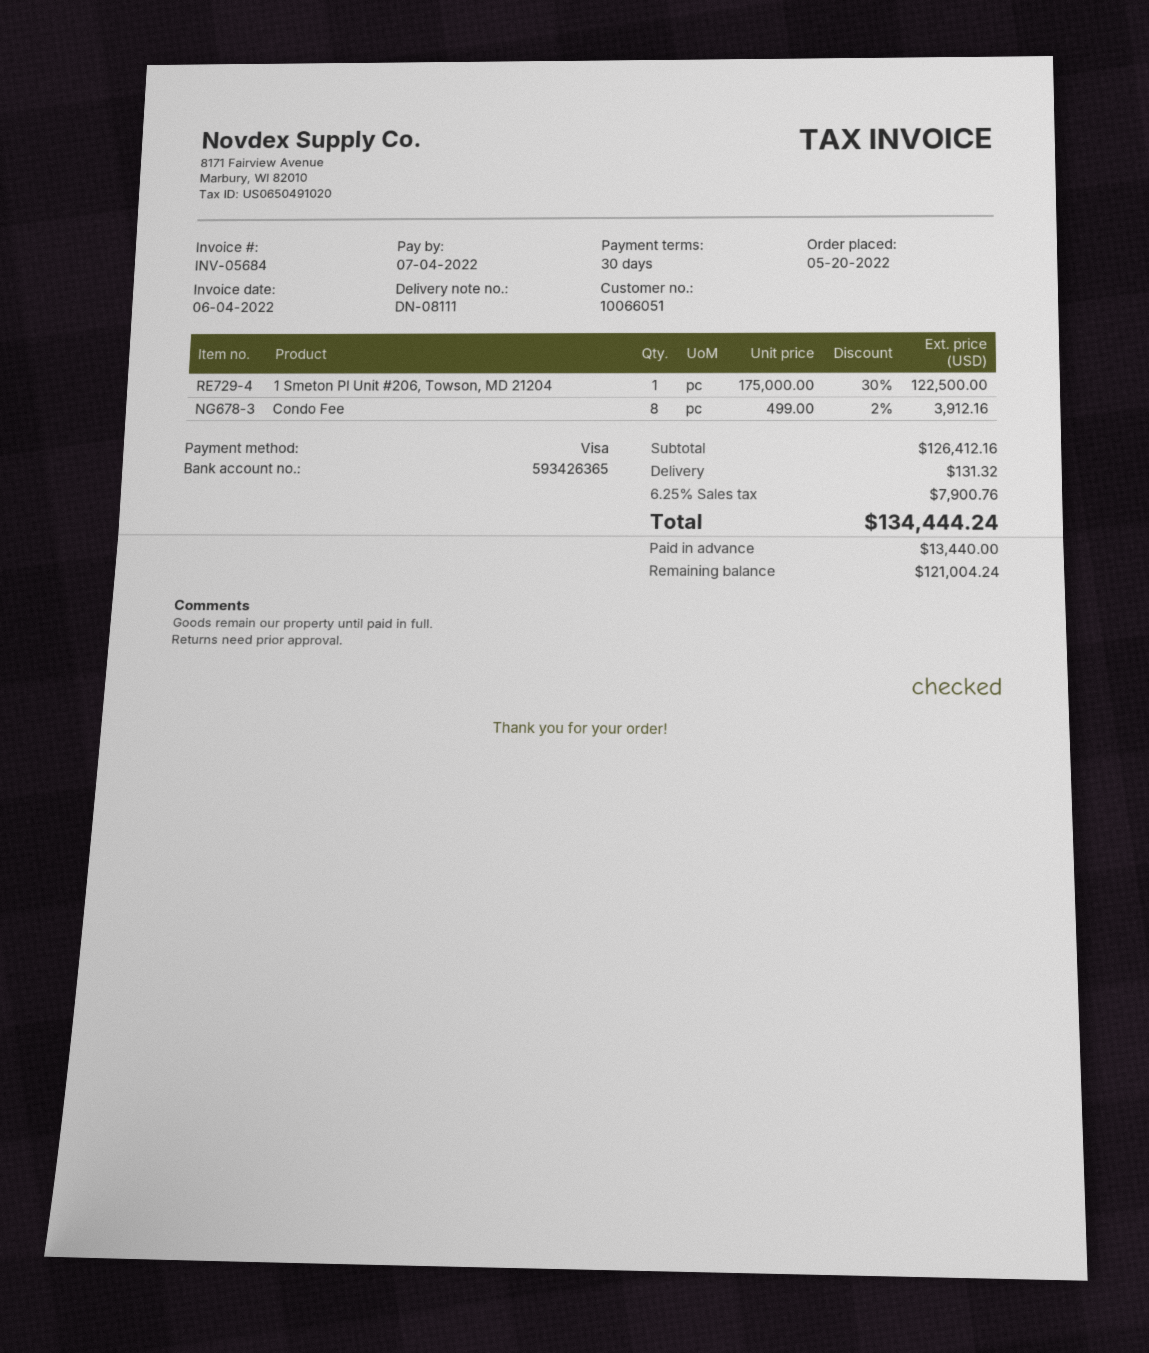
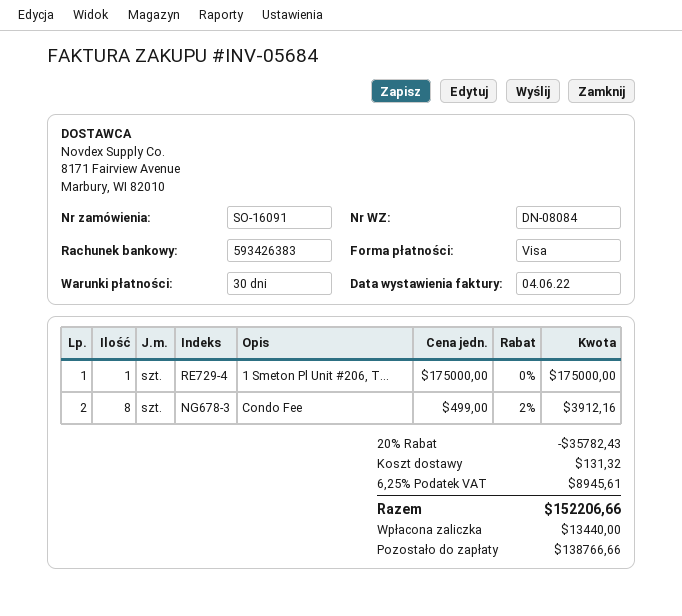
delivery note number: DN-08111 -> DN-08084
bank account: 593426365 -> 593426383
1 Smeton Pl Unit #206, Towson, MD 21204: 1 x 175000.00 - 30% = 122500.00 -> 1 x 175000.00 = 175000.00
discount: none -> 20% = 35782.43
tax: 6.25% = 7900.76 -> 6.25% = 8945.61
total: 134444.24 -> 152206.66
balance: 121004.24 -> 138766.66

